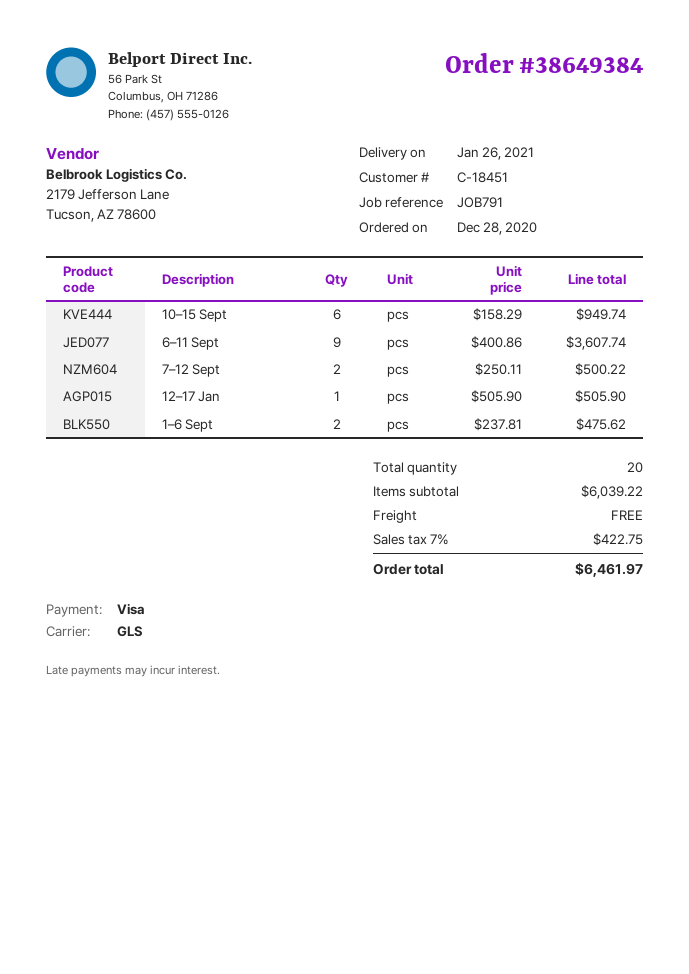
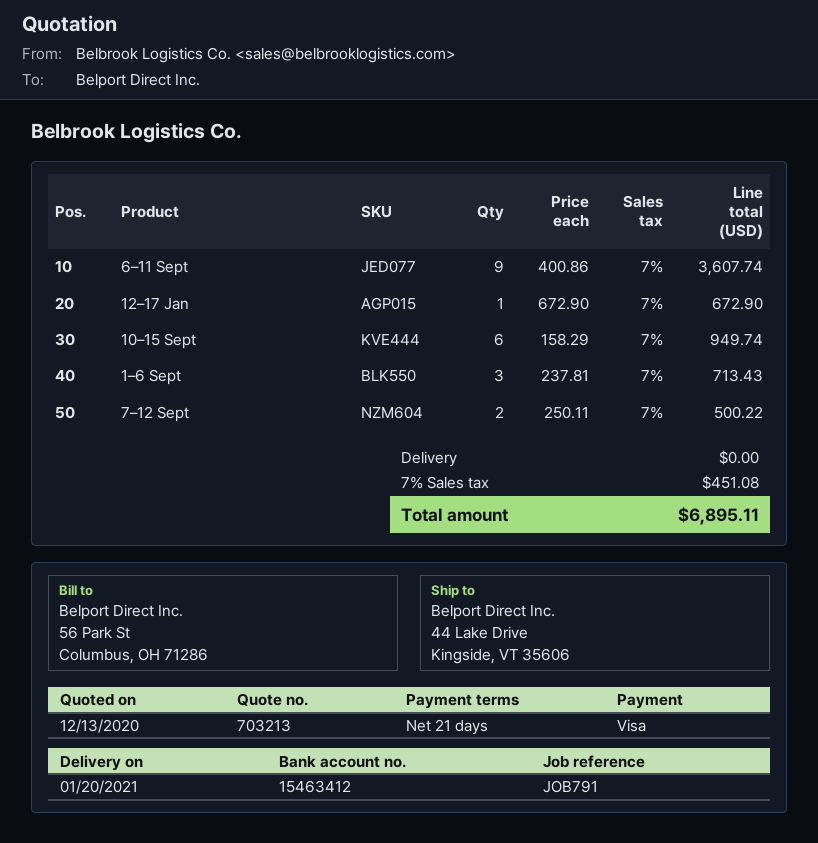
delivery date: 2021-01-26 -> 2021-01-20
12–17 Jan: 1 x 505.90 = 505.90 -> 1 x 672.90 = 672.90
1–6 Sept: 2 x 237.81 = 475.62 -> 3 x 237.81 = 713.43
tax: 7% = 422.75 -> 7% = 451.08
total: 6461.97 -> 6895.11

